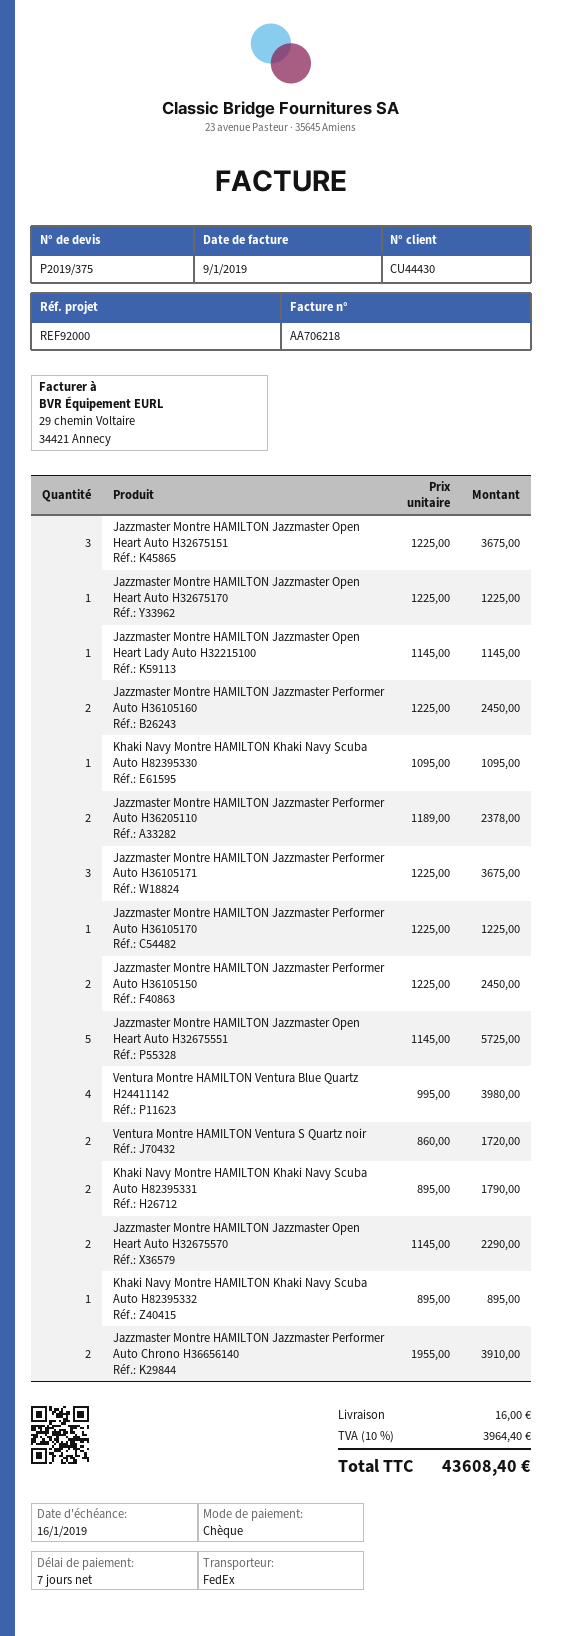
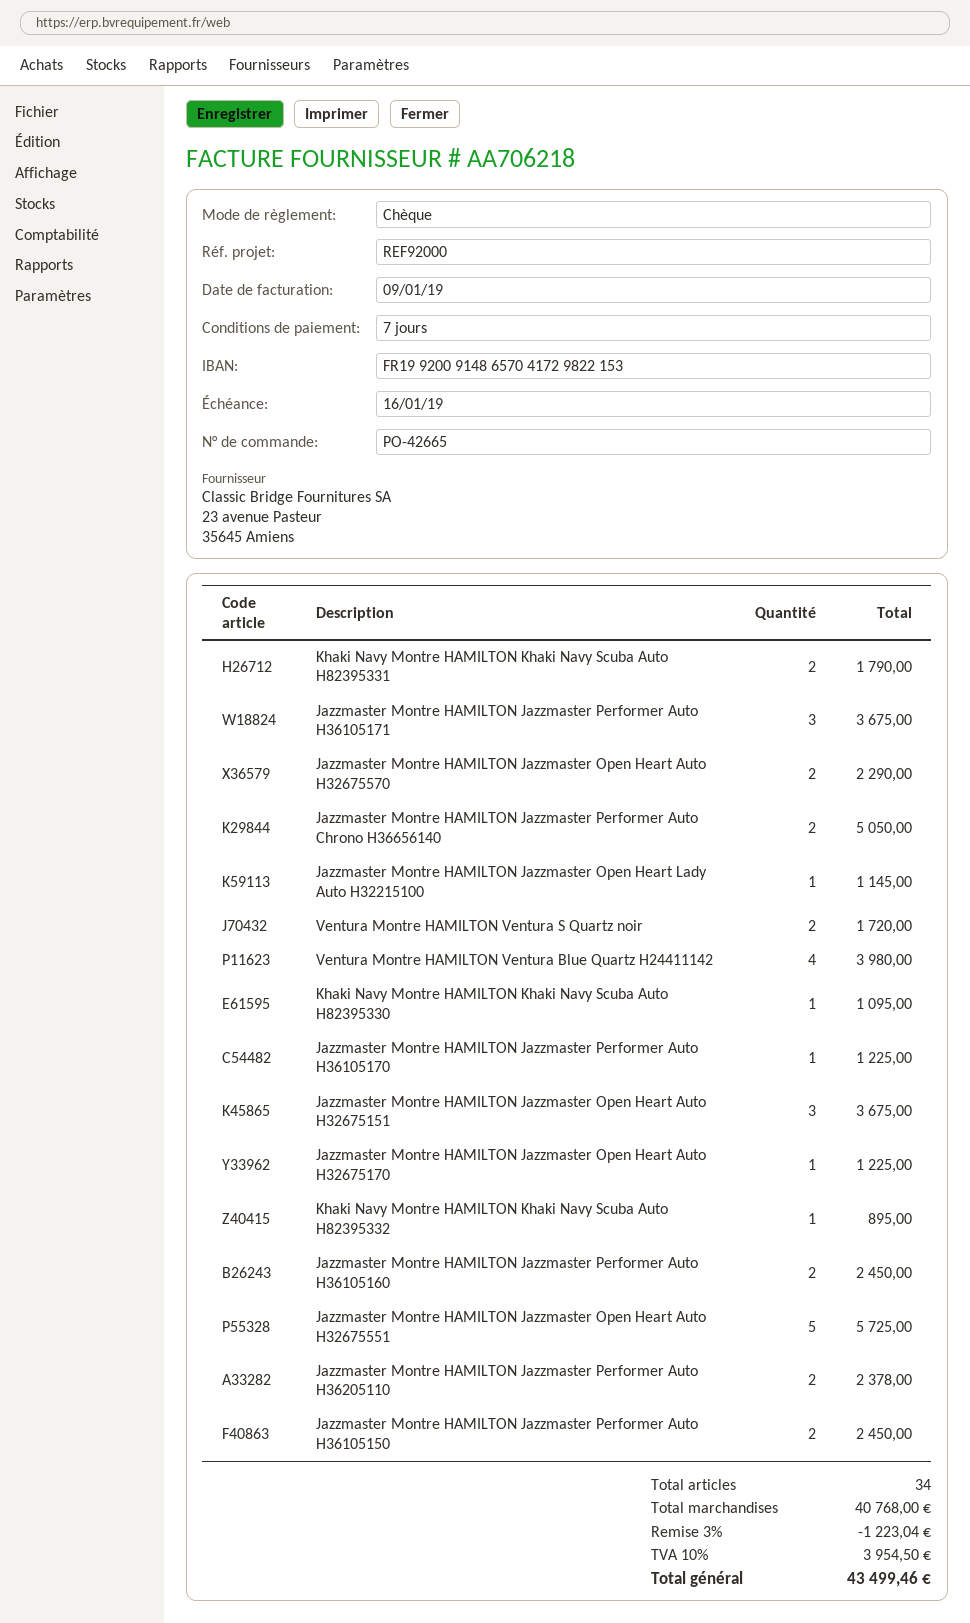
Jazzmaster Montre HAMILTON Jazzmaster Performer Auto Chrono H36656140: 2 for 3910.00 -> 2 for 5050.00
discount: none -> 3% = 1223.04
shipping: 16.00 -> none
tax: 10% = 3964.40 -> 10% = 3954.50
total: 43608.40 -> 43499.46

